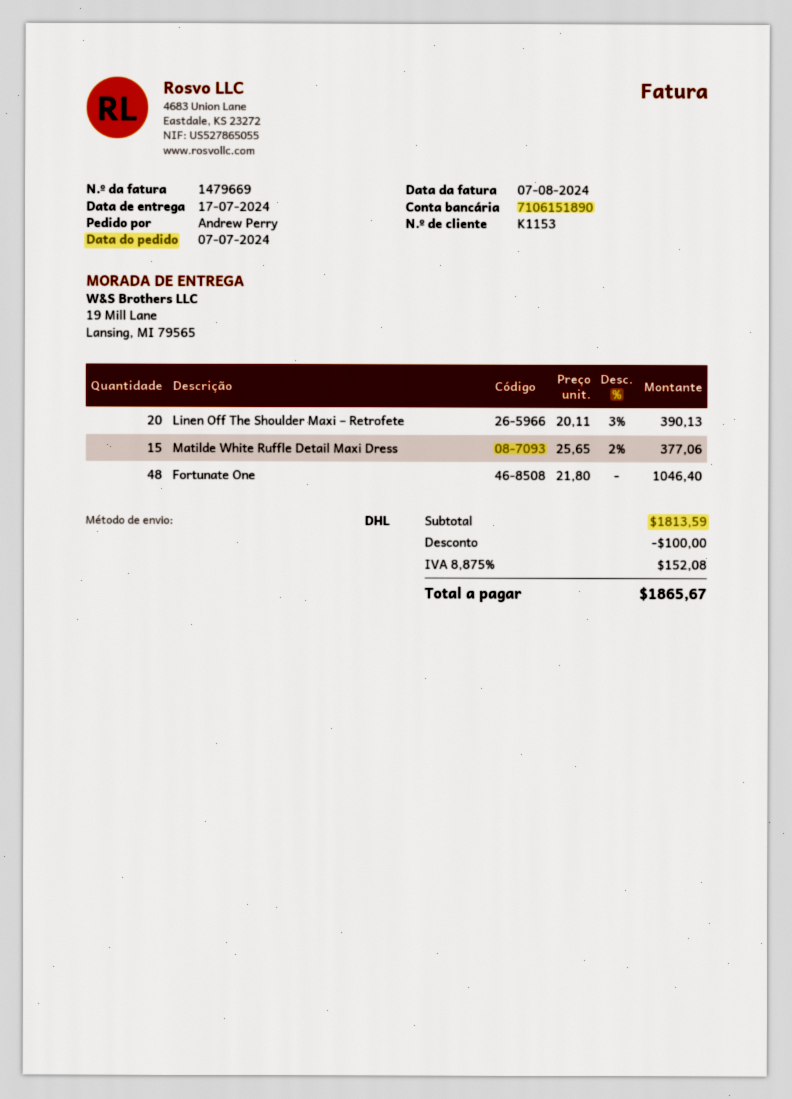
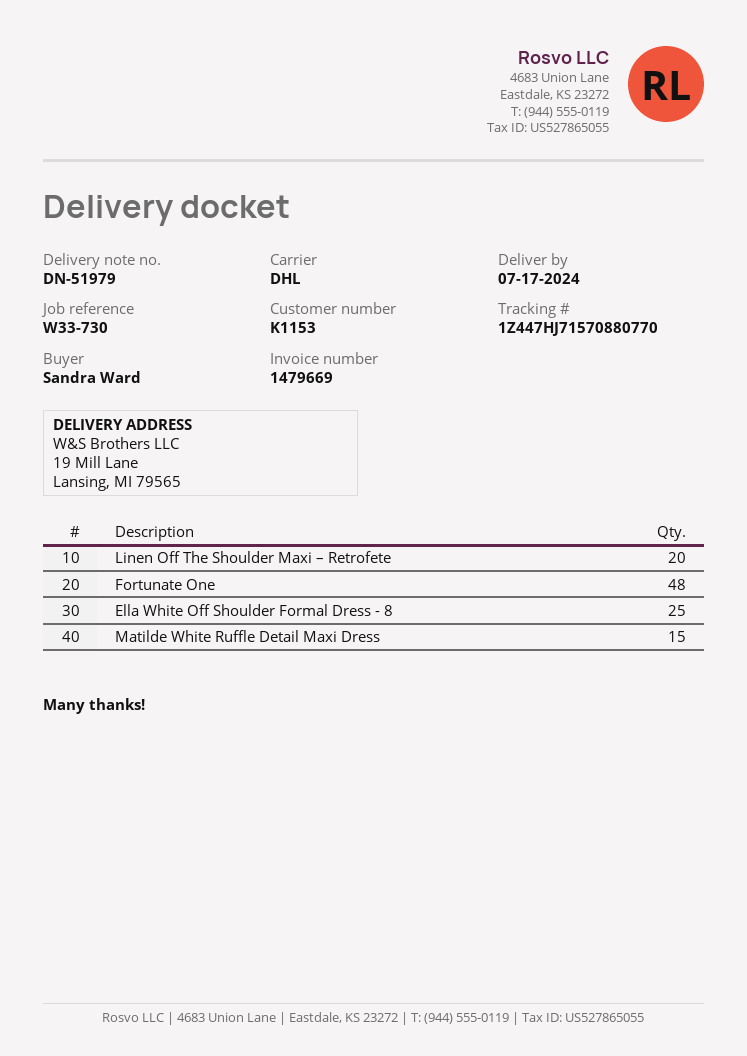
ordered by: Andrew Perry -> Sandra Ward
Ella White Off Shoulder Formal Dress - 8: none -> 25

